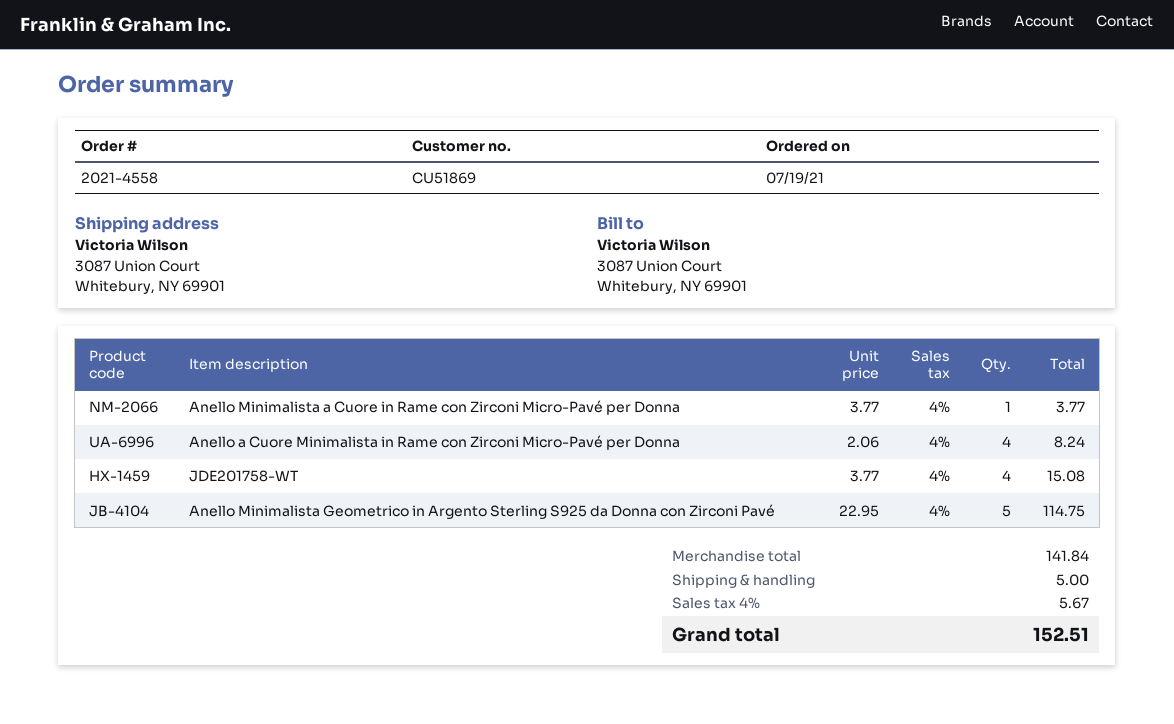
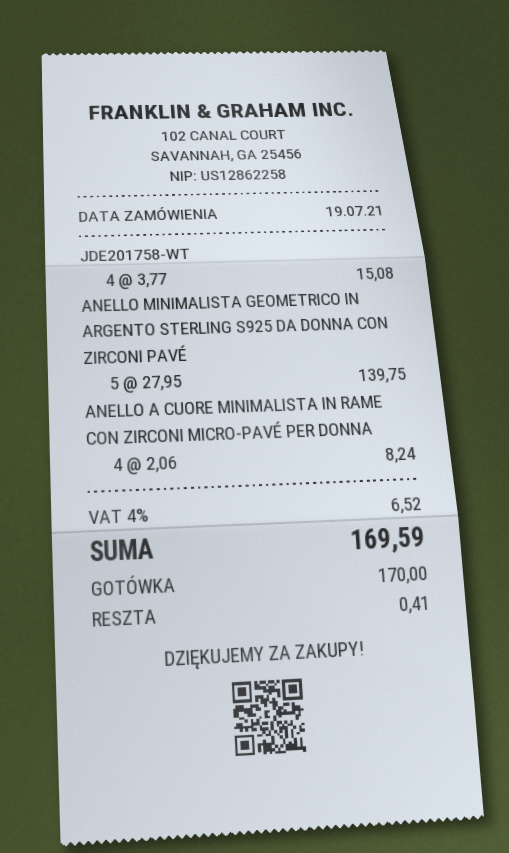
Anello Minimalista a Cuore in Rame con Zirconi Micro-Pavé per Donna: 1 x 3.77 = 3.77 -> none
Anello Minimalista Geometrico in Argento Sterling S925 da Donna con Zirconi Pavé: 5 x 22.95 = 114.75 -> 5 x 27.95 = 139.75
shipping: 5.00 -> none
tax: 4% = 5.67 -> 4% = 6.52
total: 152.51 -> 169.59

